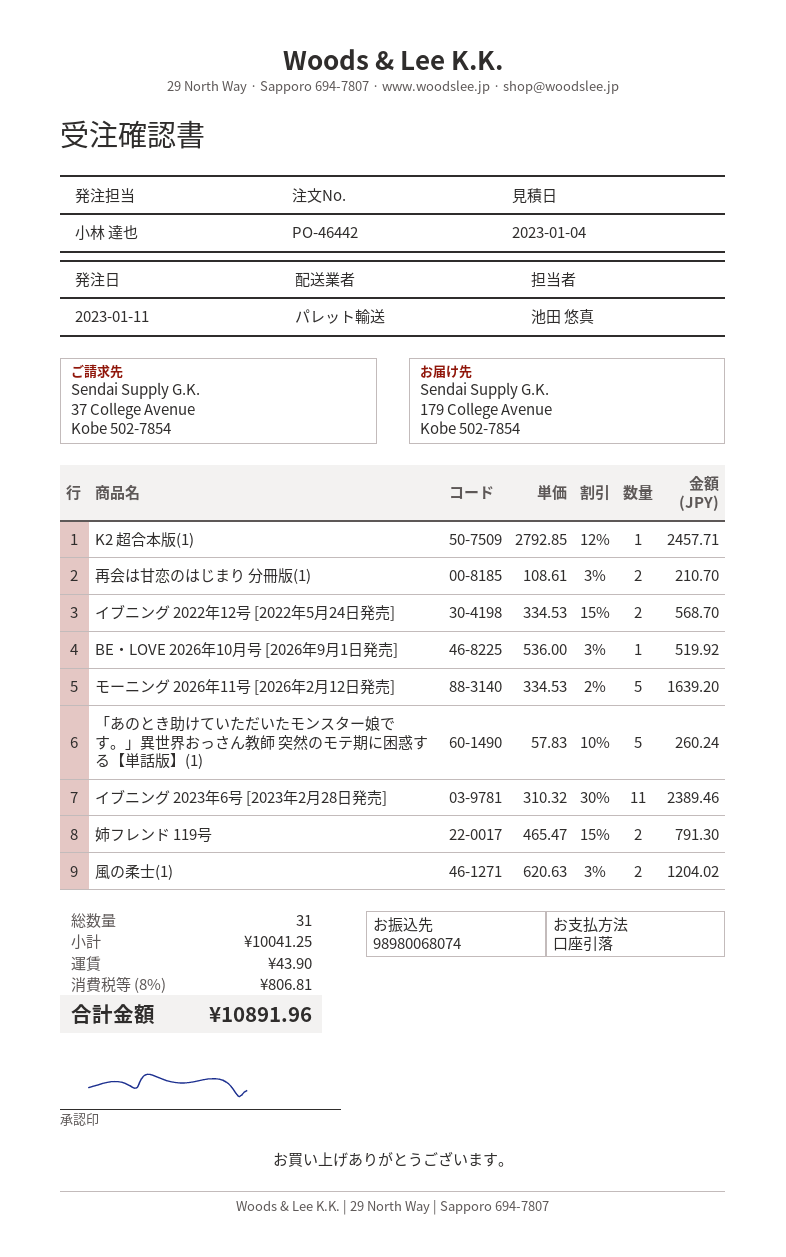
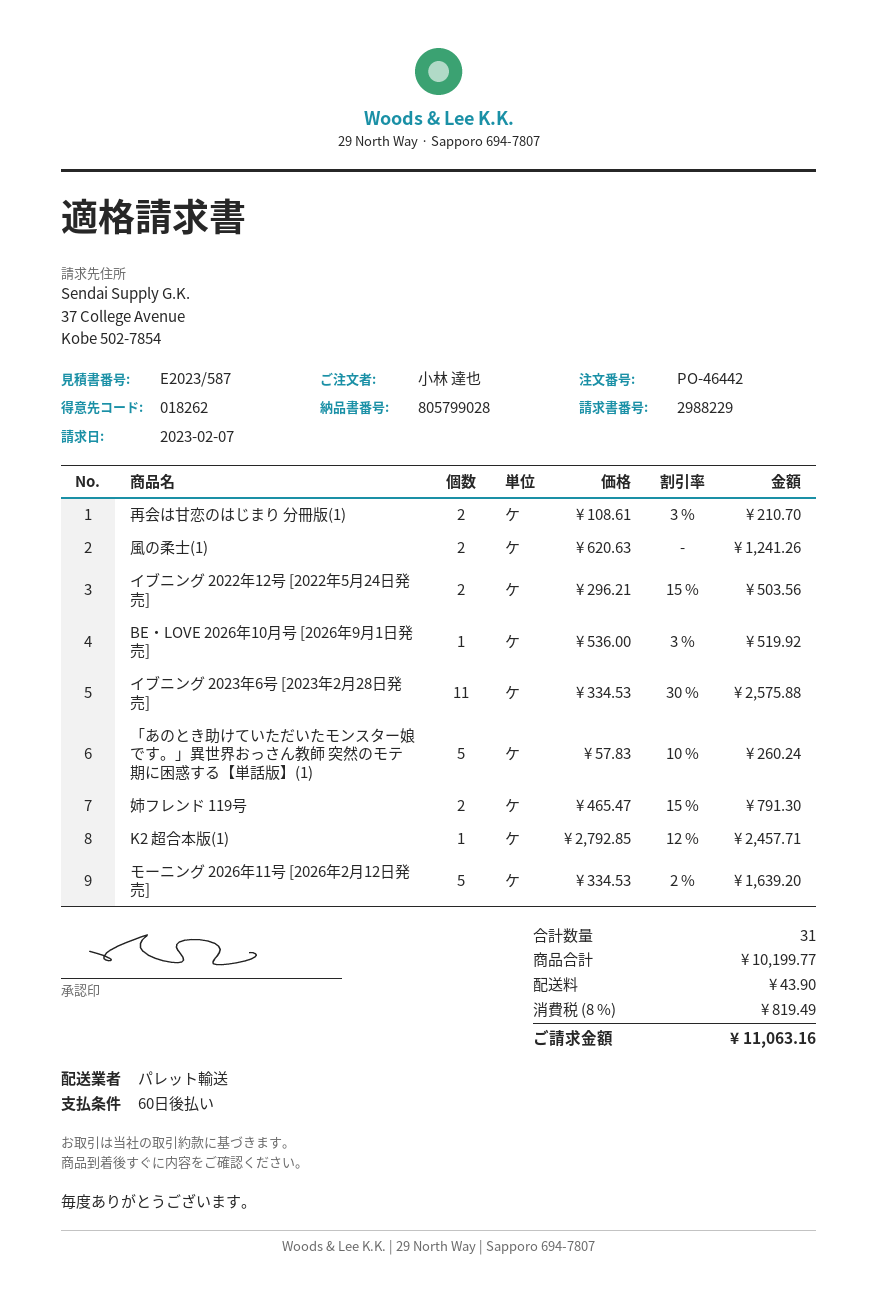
イブニング 2022年12号 [2022年5月24日発売]: 2 x 334.53 - 15% = 568.70 -> 2 x 296.21 - 15% = 503.56
イブニング 2023年6号 [2023年2月28日発売]: 11 x 310.32 - 30% = 2389.46 -> 11 x 334.53 - 30% = 2575.88
風の柔士(1): 2 x 620.63 - 3% = 1204.02 -> 2 x 620.63 = 1241.26
subtotal: 10041.25 -> 10199.77
tax: 8% = 806.81 -> 8% = 819.49
total: 10891.96 -> 11063.16

